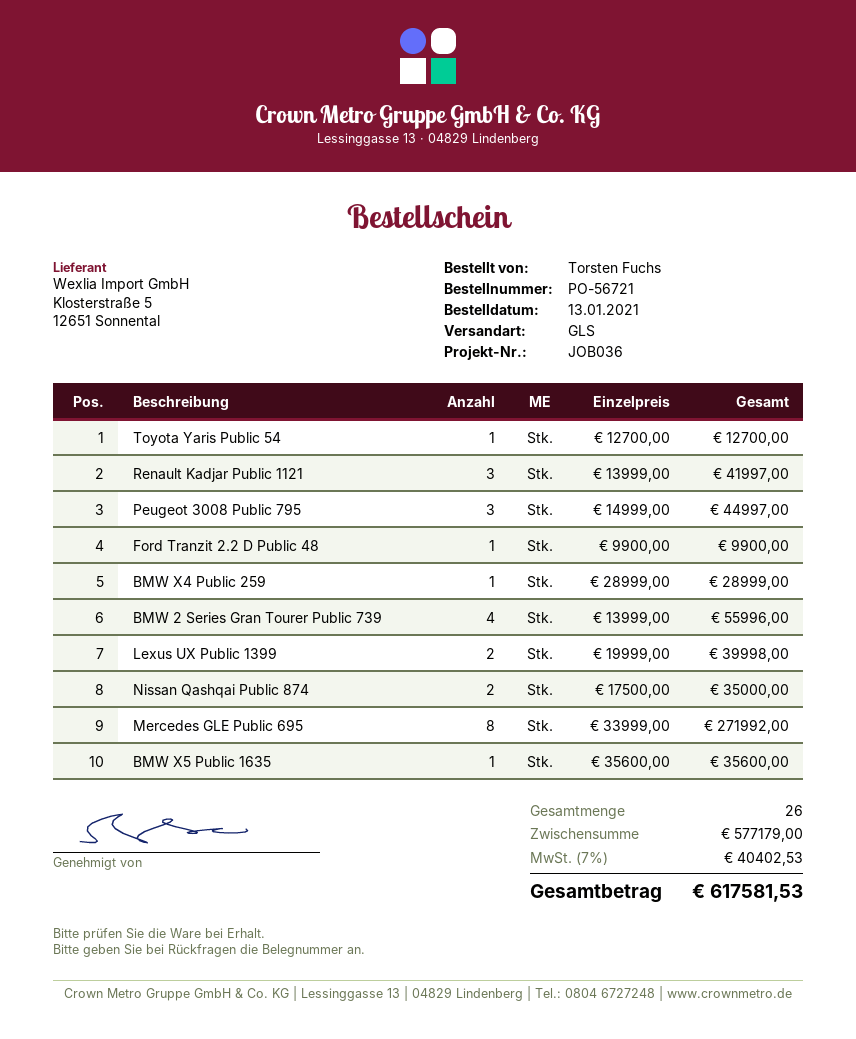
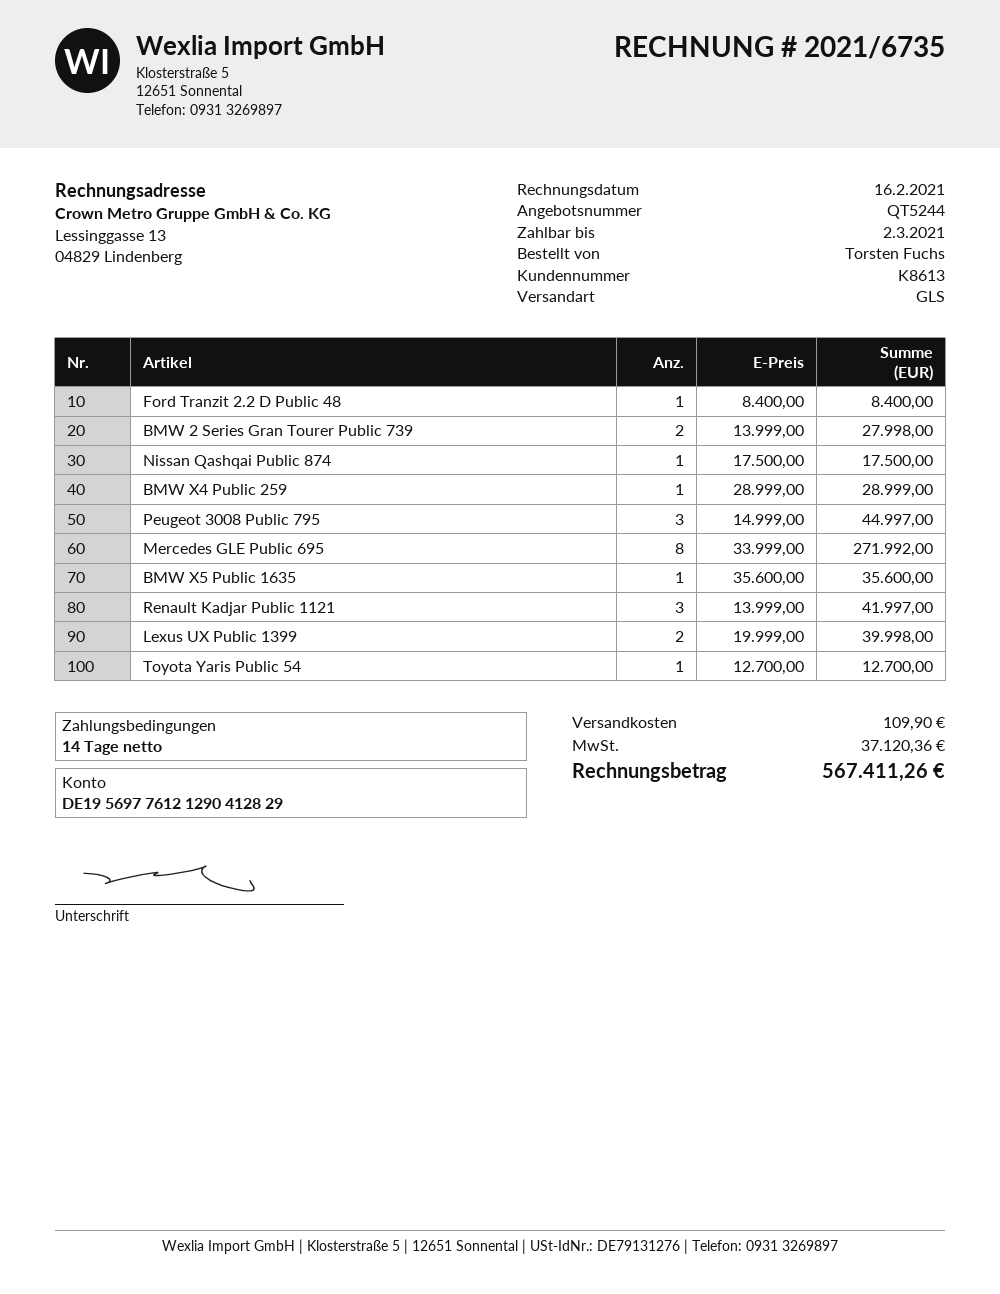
Ford Tranzit 2.2 D Public 48: 1 x 9900.00 = 9900.00 -> 1 x 8400.00 = 8400.00
BMW 2 Series Gran Tourer Public 739: 4 x 13999.00 = 55996.00 -> 2 x 13999.00 = 27998.00
Nissan Qashqai Public 874: 2 x 17500.00 = 35000.00 -> 1 x 17500.00 = 17500.00
shipping: none -> 109.90
tax: 40402.53 -> 37120.36
total: 617581.53 -> 567411.26

